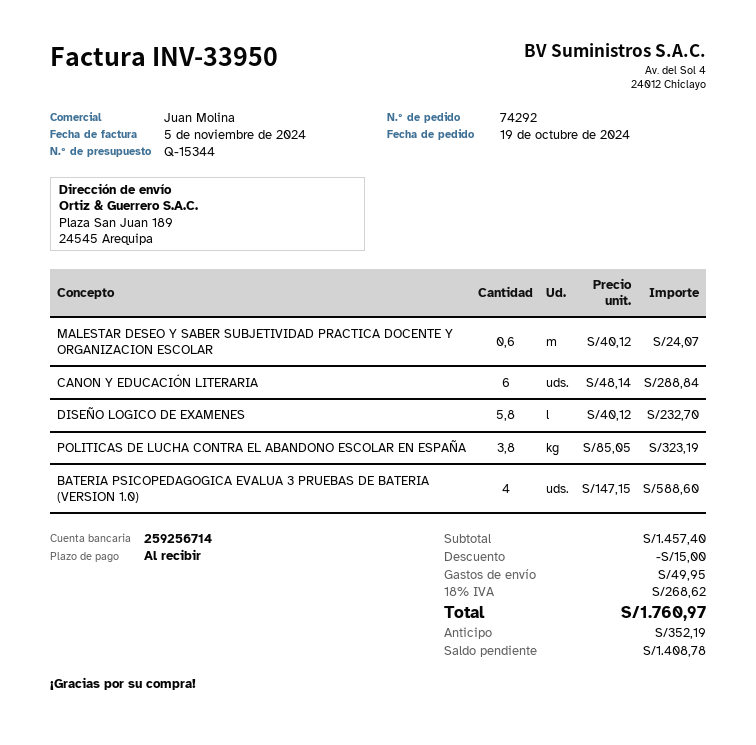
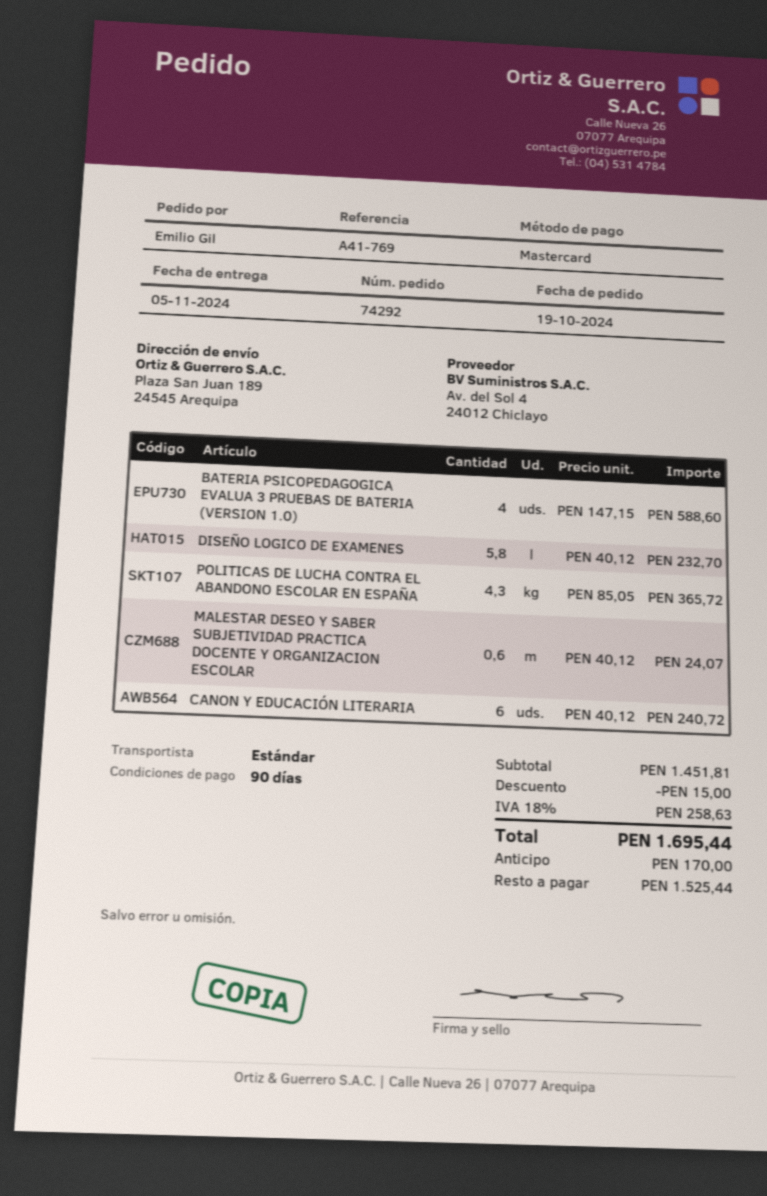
payment terms: on receipt -> 90 days
CANON Y EDUCACIÓN LITERARIA: 6 x 48.14 = 288.84 -> 6 x 40.12 = 240.72
POLITICAS DE LUCHA CONTRA EL ABANDONO ESCOLAR EN ESPAÑA: 3.8 x 85.05 = 323.19 -> 4.3 x 85.05 = 365.72
subtotal: 1457.40 -> 1451.81
shipping: 49.95 -> none
tax: 18% = 268.62 -> 18% = 258.63
total: 1760.97 -> 1695.44
deposit: 352.19 -> 170.00
balance: 1408.78 -> 1525.44

